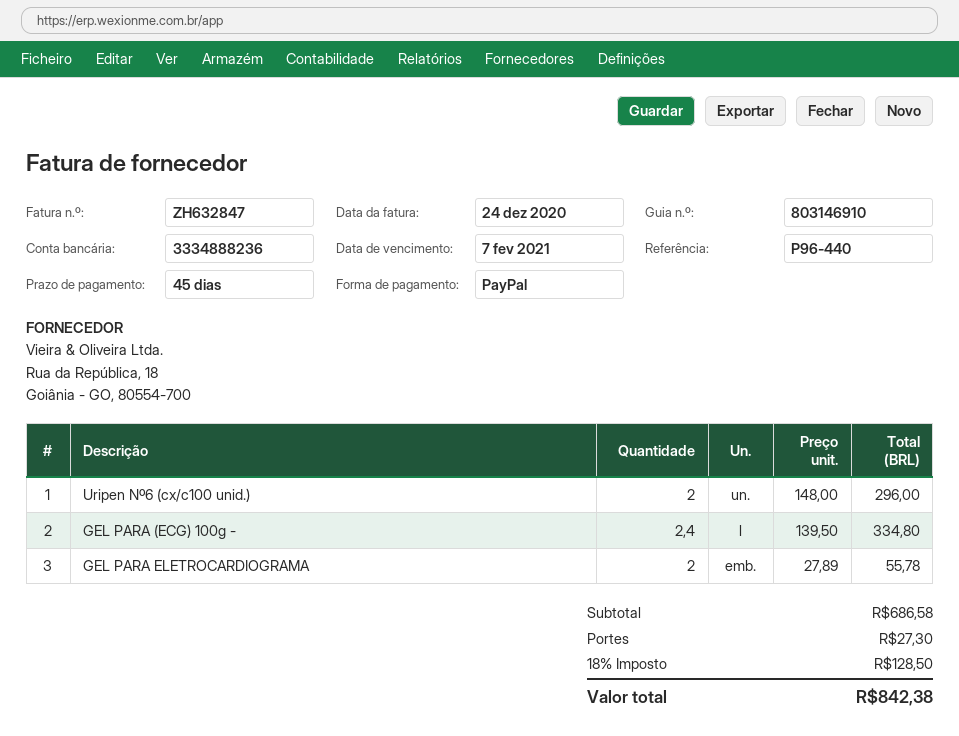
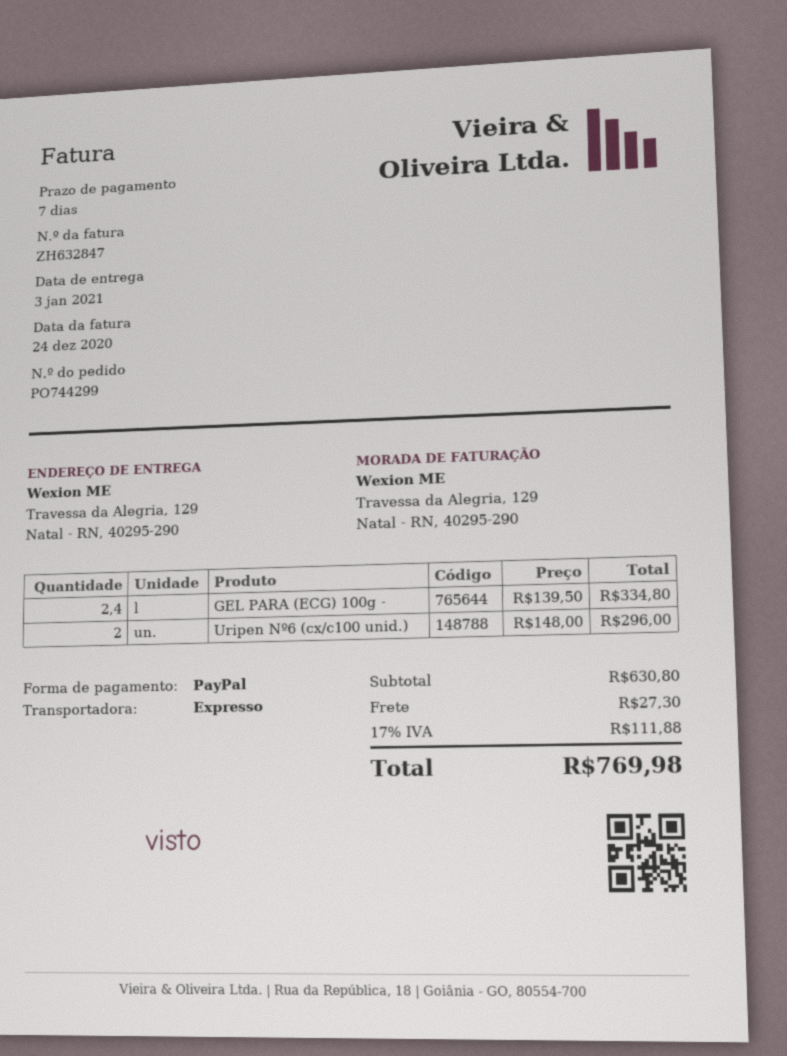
payment terms: 45 days -> 7 days
GEL PARA ELETROCARDIOGRAMA: 2 x 27.89 = 55.78 -> none
subtotal: 686.58 -> 630.80
tax: 18% = 128.50 -> 17% = 111.88
total: 842.38 -> 769.98

